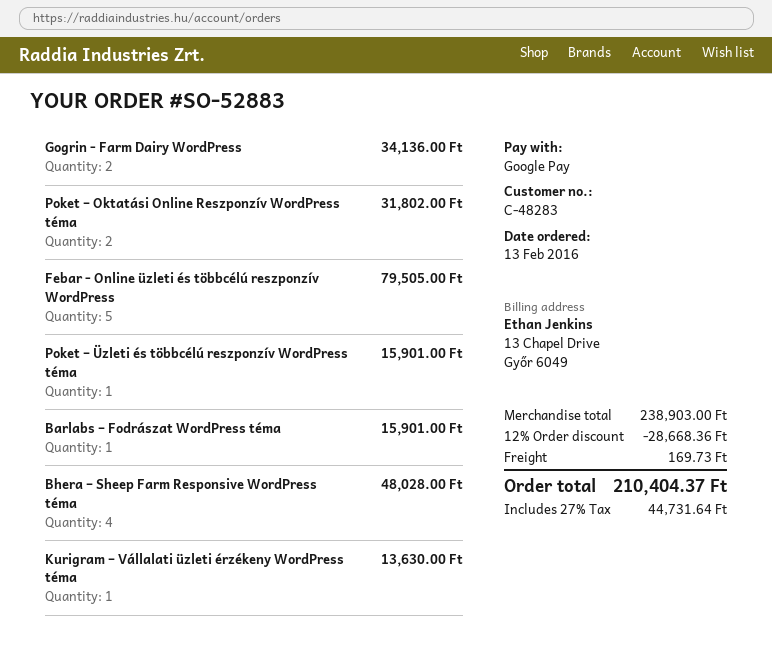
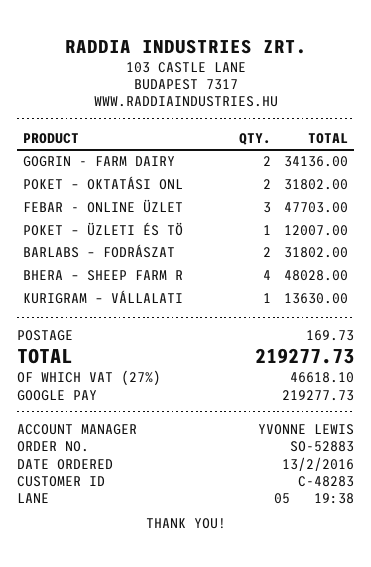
Febar - Online üzleti és többcélú reszponzív WordPress: 5 for 79505.00 -> 3 for 47703.00
Poket – Üzleti és többcélú reszponzív WordPress téma: 1 for 15901.00 -> 1 for 12007.00
Barlabs – Fodrászat WordPress téma: 1 for 15901.00 -> 2 for 31802.00
discount: 12% = 28668.36 -> none
tax: 27% = 44731.64 -> 27% = 46618.10
total: 210404.37 -> 219277.73

